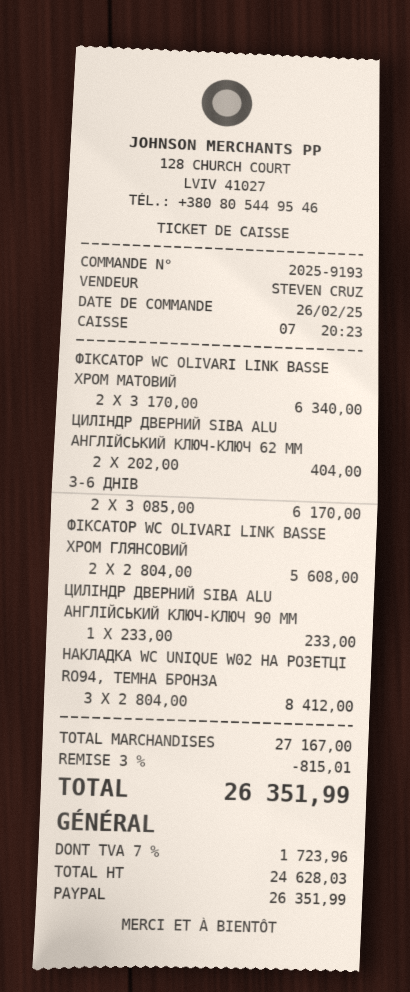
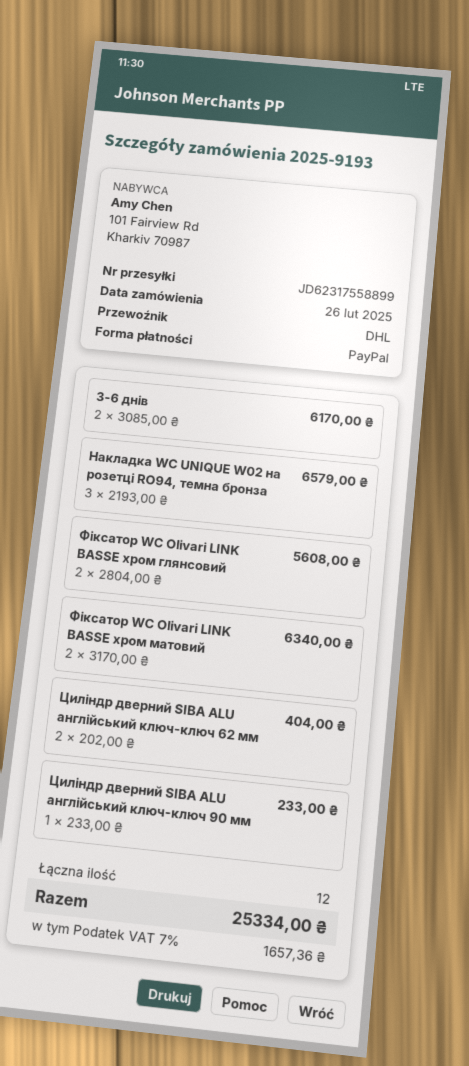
НАКЛАДКА WC UNIQUE W02 НА РОЗЕТЦІ RO94, ТЕМНА БРОНЗА: 3 x 2804.00 = 8412.00 -> 3 x 2193.00 = 6579.00
discount: 3% = 815.01 -> none
tax: 7% = 1723.96 -> 7% = 1657.36
total: 26351.99 -> 25334.00

